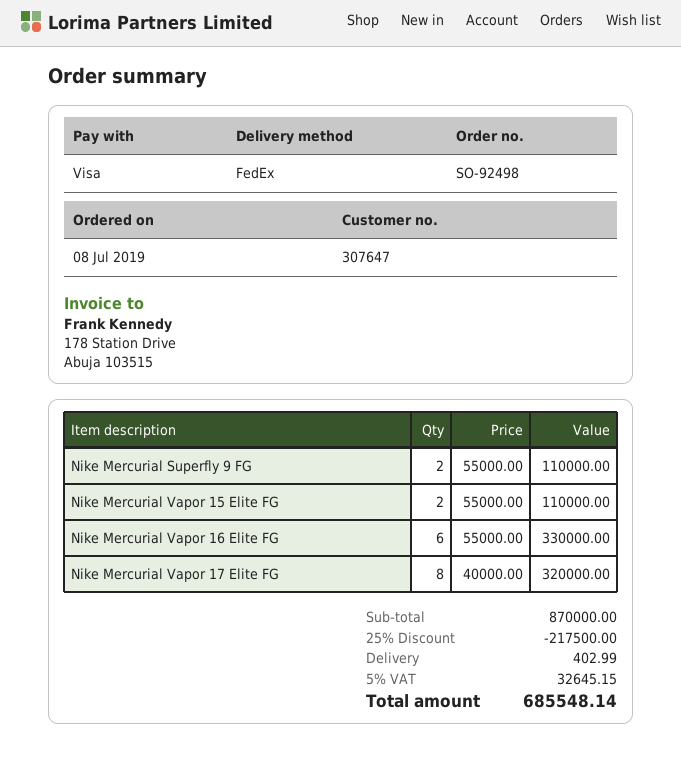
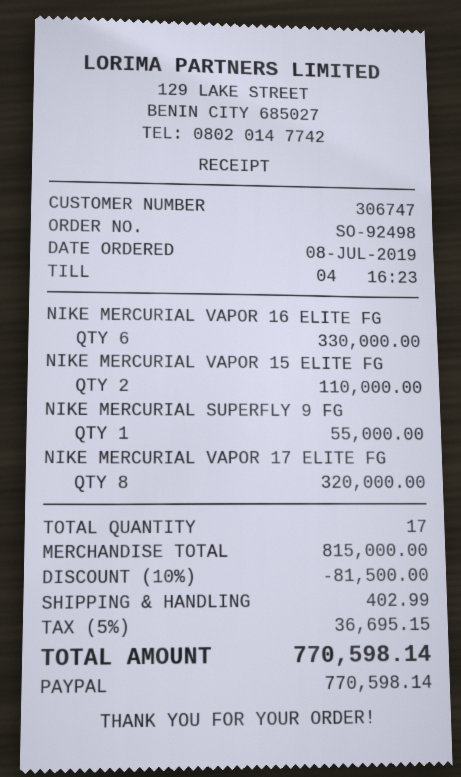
customer number: 307647 -> 306747
payment method: Visa -> PayPal
Nike Mercurial Superfly 9 FG: 2 for 110000.00 -> 1 for 55000.00
subtotal: 870000.00 -> 815000.00
discount: 25% = 217500.00 -> 10% = 81500.00
tax: 5% = 32645.15 -> 5% = 36695.15
total: 685548.14 -> 770598.14

